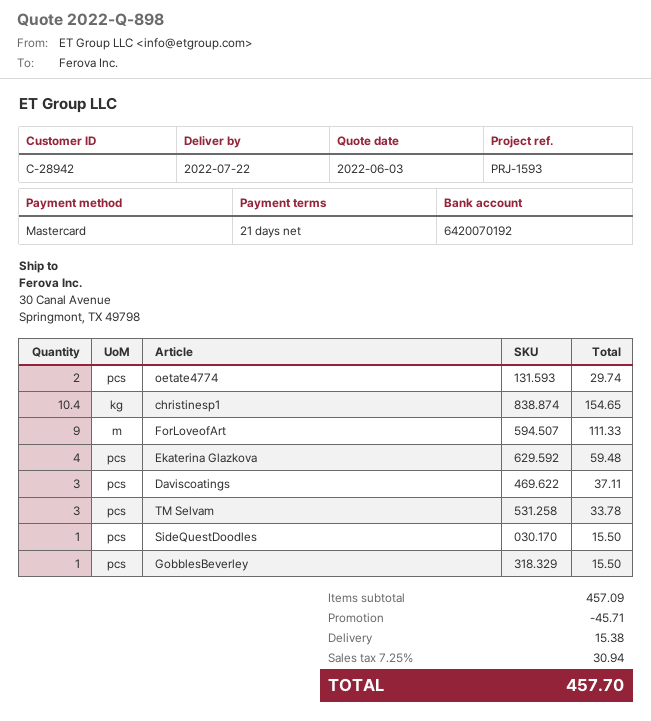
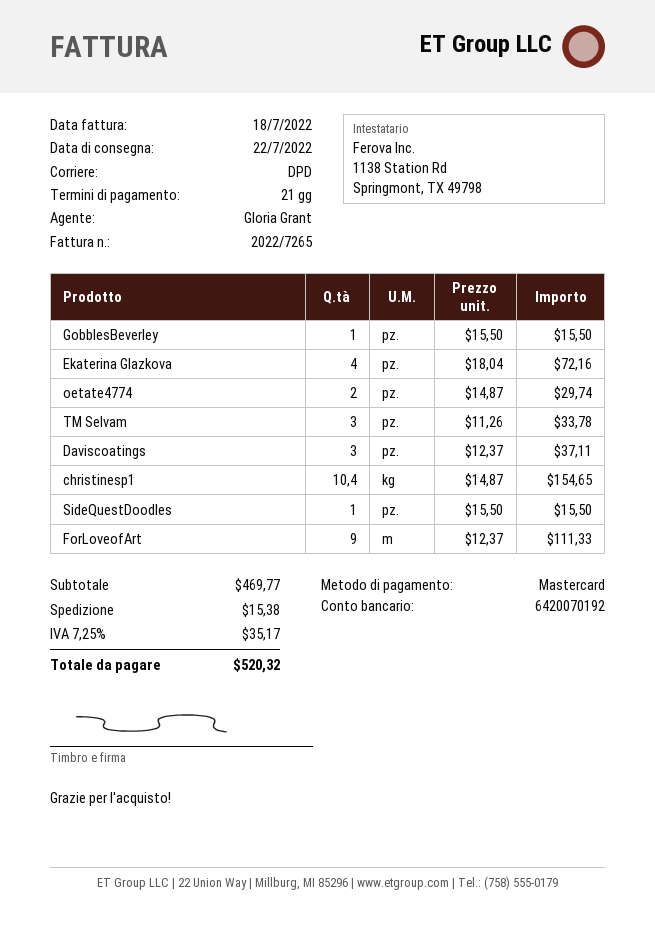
Ekaterina Glazkova: 4 for 59.48 -> 4 for 72.16
subtotal: 457.09 -> 469.77
discount: 45.71 -> none
tax: 7.25% = 30.94 -> 7.25% = 35.17
total: 457.70 -> 520.32

